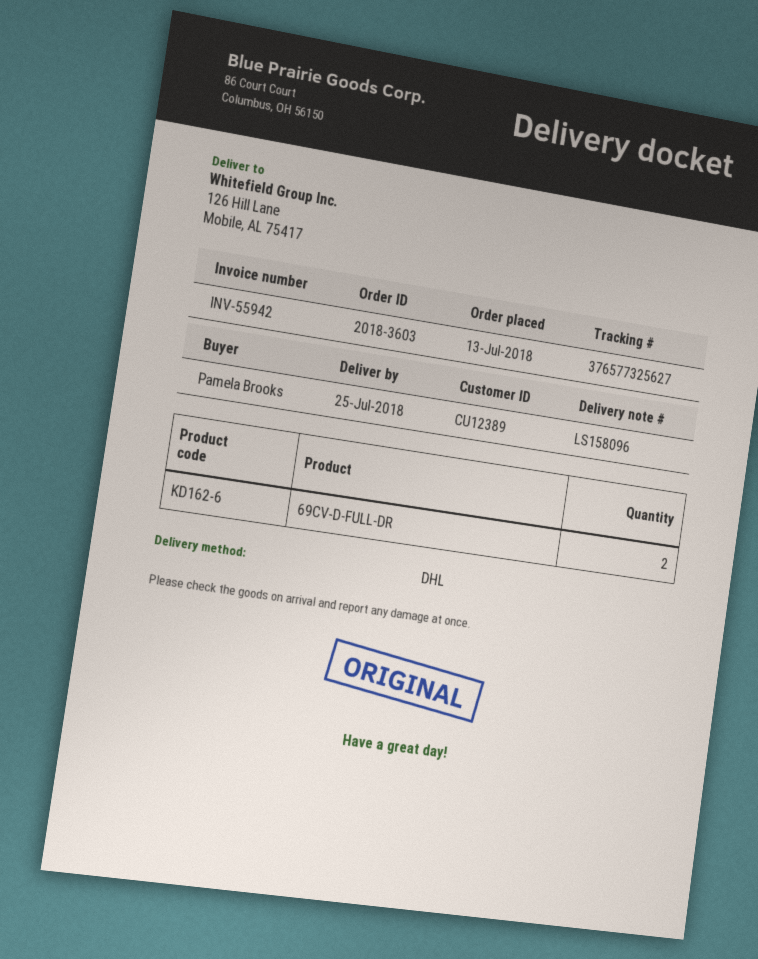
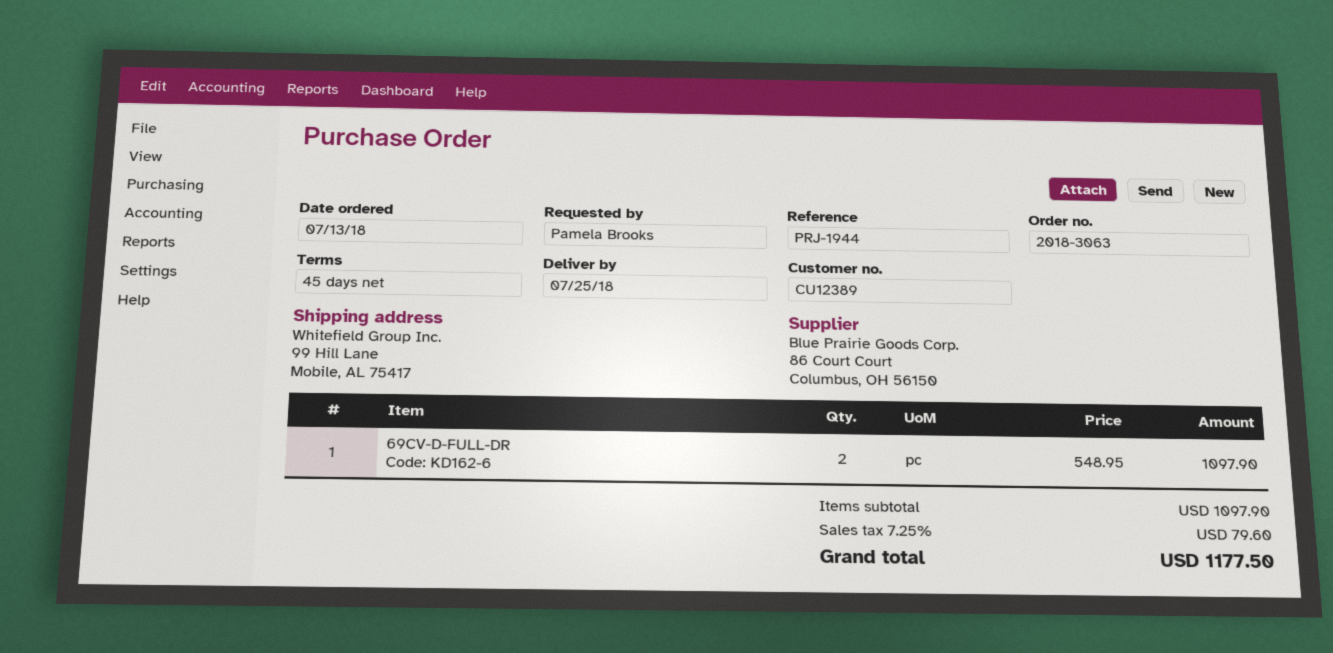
order number: 2018-3603 -> 2018-3063
ship to: 126 Hill Lane, Mobile, AL 75417 -> 99 Hill Lane, Mobile, AL 75417

